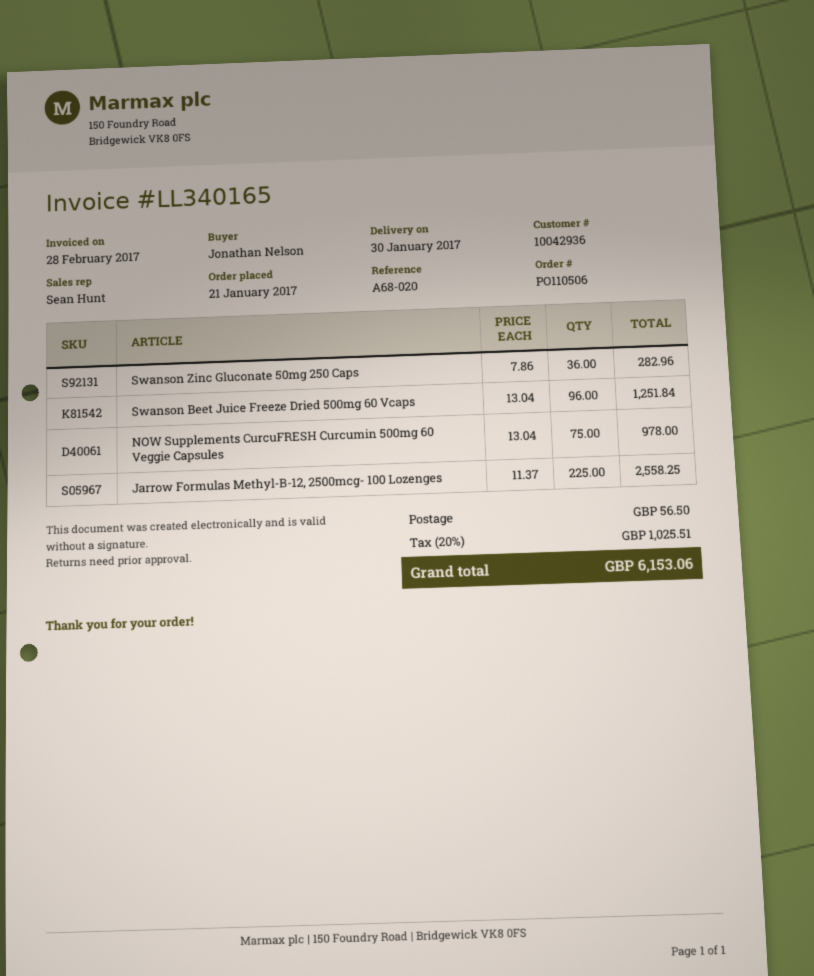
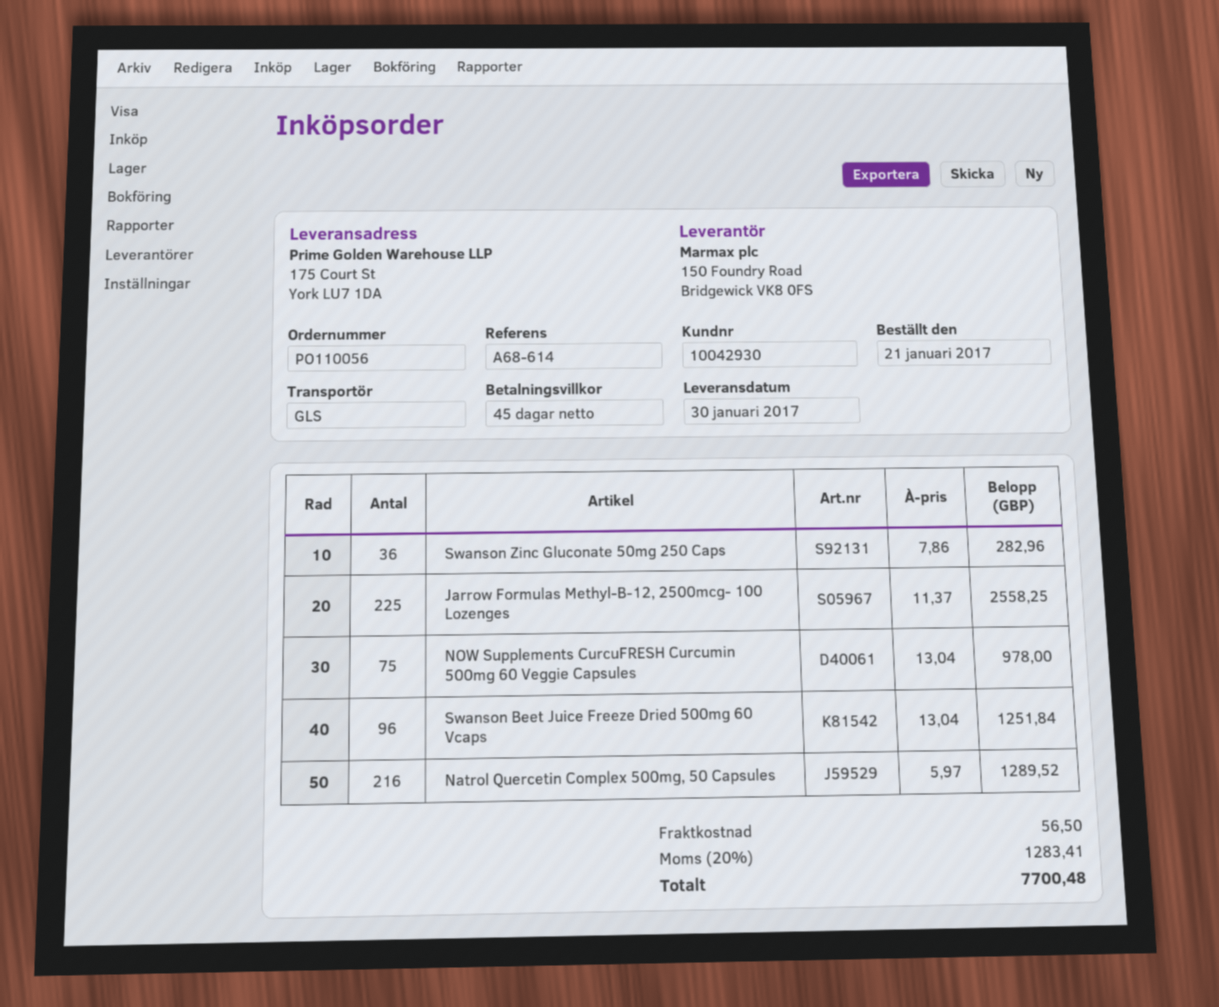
order number: PO110506 -> PO110056
customer number: 10042936 -> 10042930
reference: A68-020 -> A68-614
Natrol Quercetin Complex 500mg, 50 Capsules: none -> 216 x 5.97 = 1289.52
tax: 20% = 1025.51 -> 20% = 1283.41
total: 6153.06 -> 7700.48

